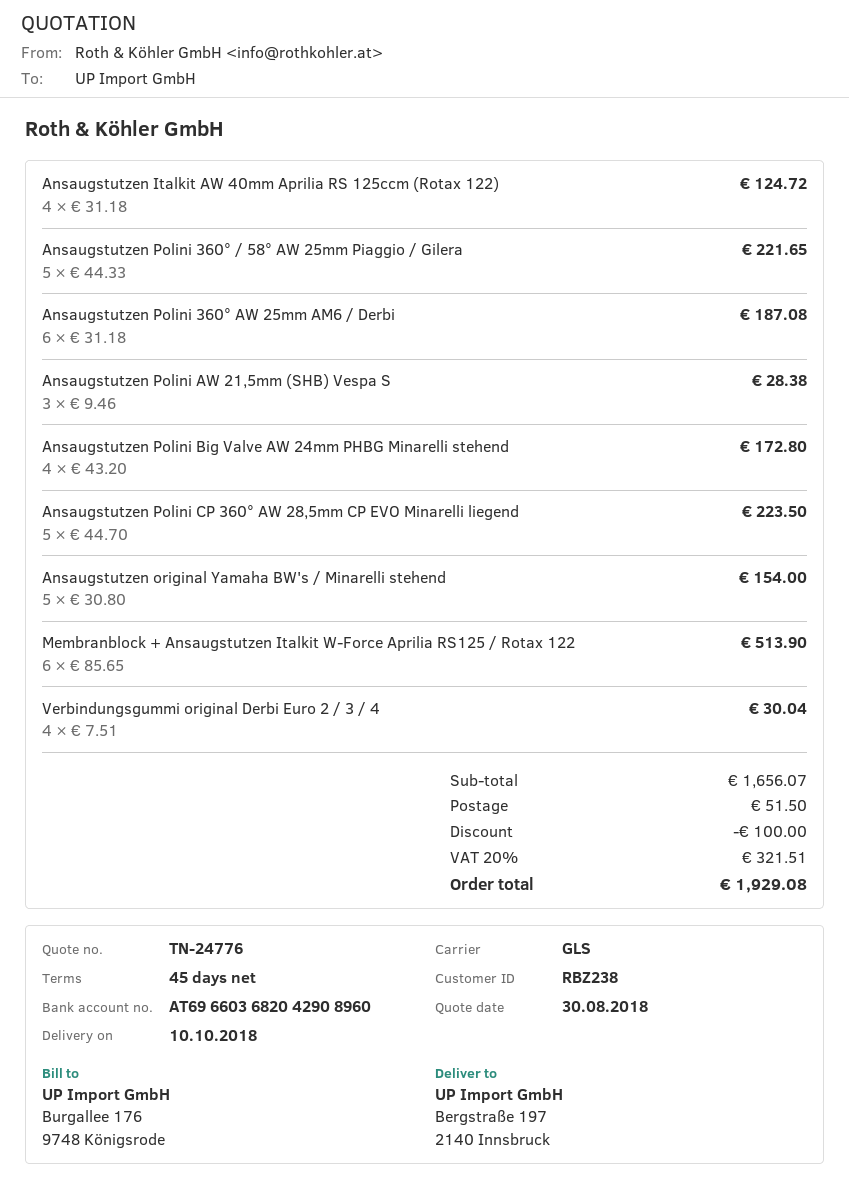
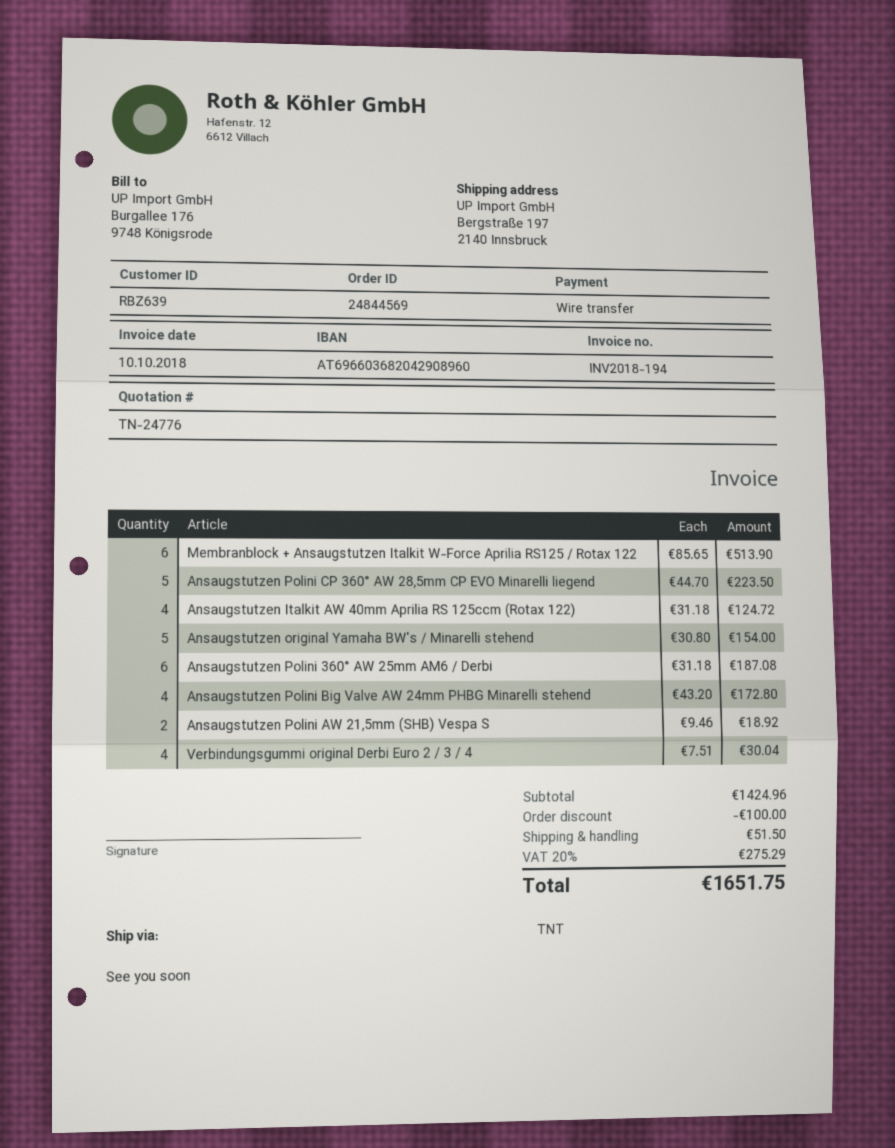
customer number: RBZ238 -> RBZ639
shipping method: GLS -> TNT
Ansaugstutzen Polini 360° / 58° AW 25mm Piaggio / Gilera: 5 x 44.33 = 221.65 -> none
Ansaugstutzen Polini AW 21,5mm (SHB) Vespa S: 3 x 9.46 = 28.38 -> 2 x 9.46 = 18.92
subtotal: 1656.07 -> 1424.96
tax: 20% = 321.51 -> 20% = 275.29
total: 1929.08 -> 1651.75

